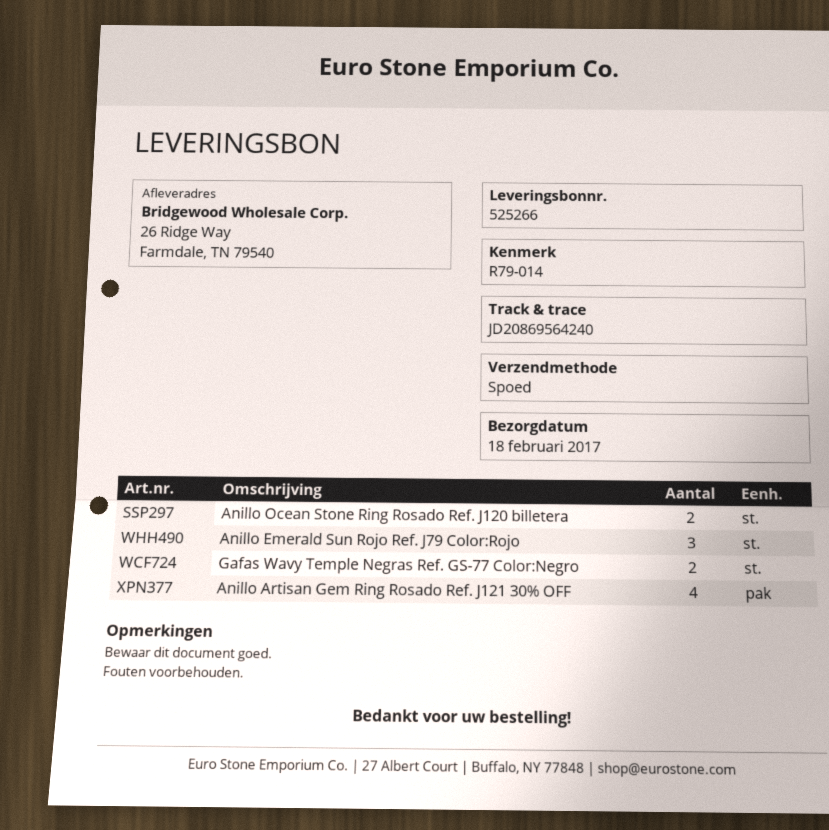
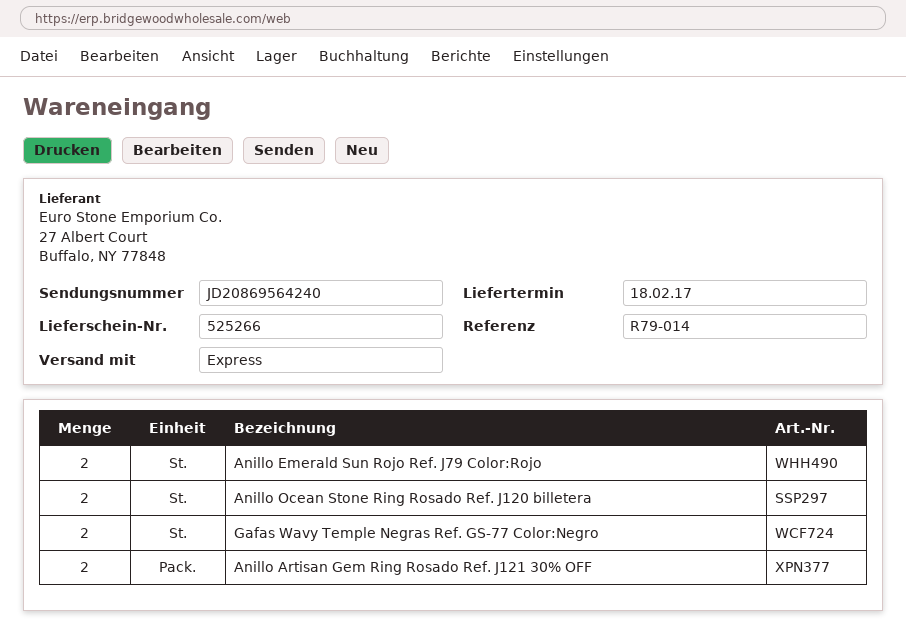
Anillo Emerald Sun Rojo Ref. J79 Color:Rojo: 3 -> 2
Anillo Artisan Gem Ring Rosado Ref. J121 30% OFF: 4 -> 2

